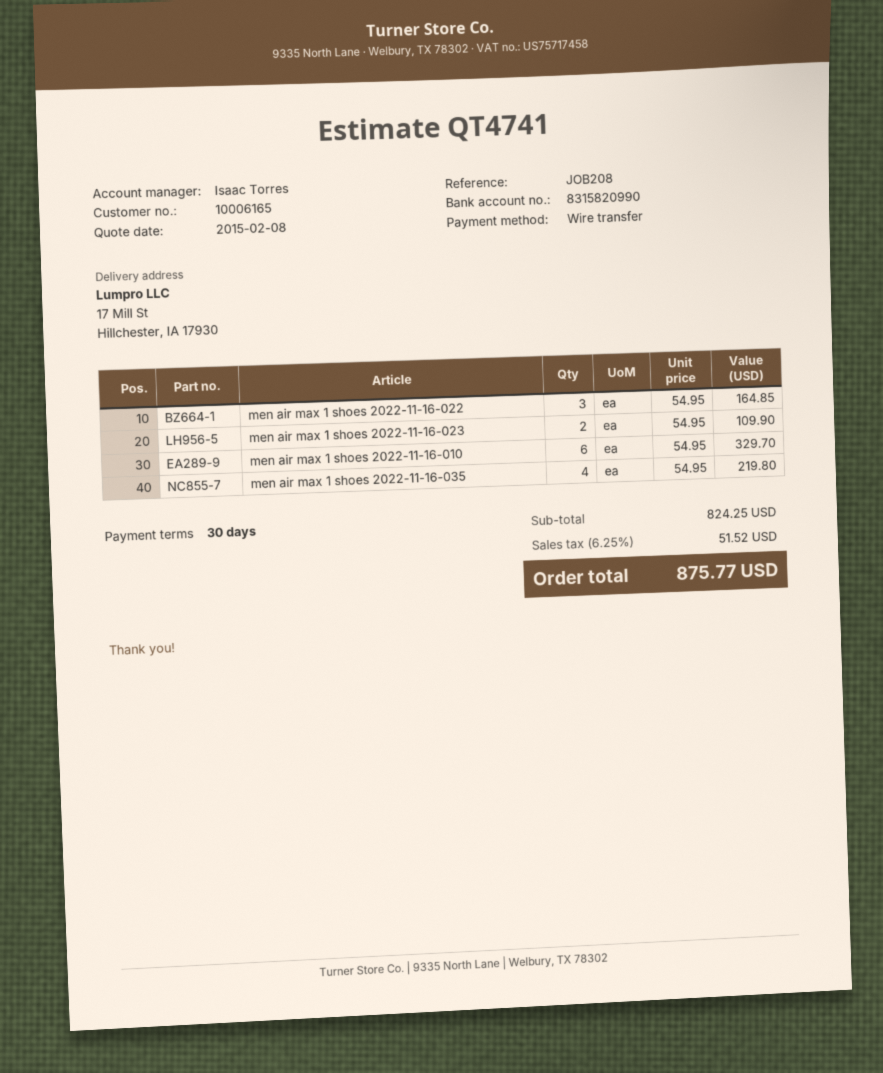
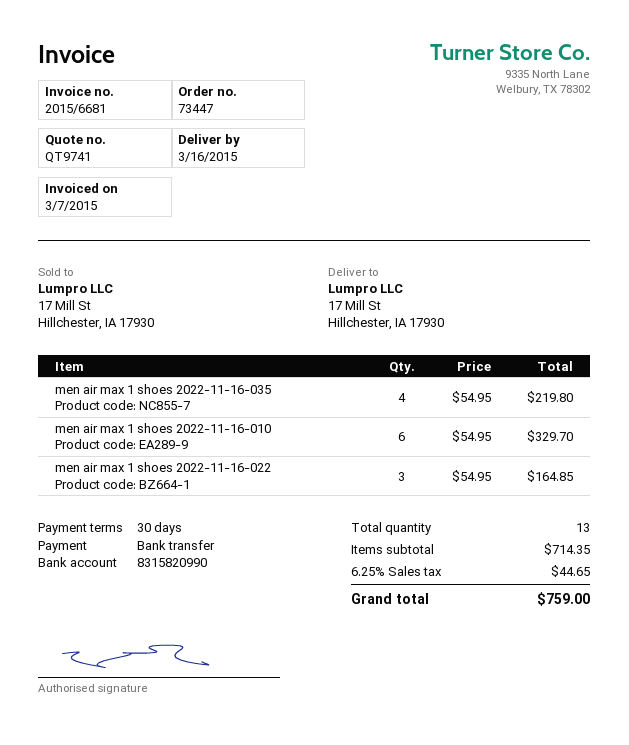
quote number: QT4741 -> QT9741
men air max 1 shoes 2022-11-16-023: 2 x 54.95 = 109.90 -> none
subtotal: 824.25 -> 714.35
tax: 6.25% = 51.52 -> 6.25% = 44.65
total: 875.77 -> 759.00

